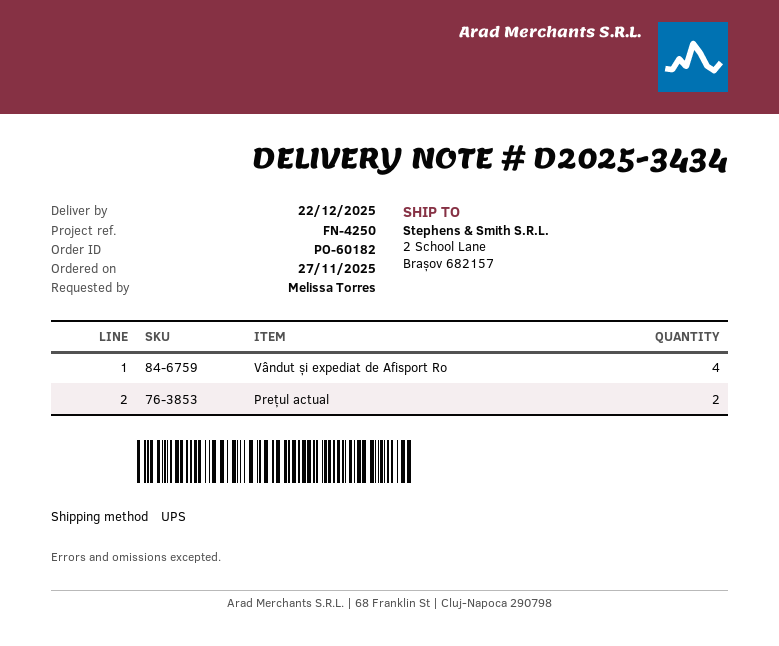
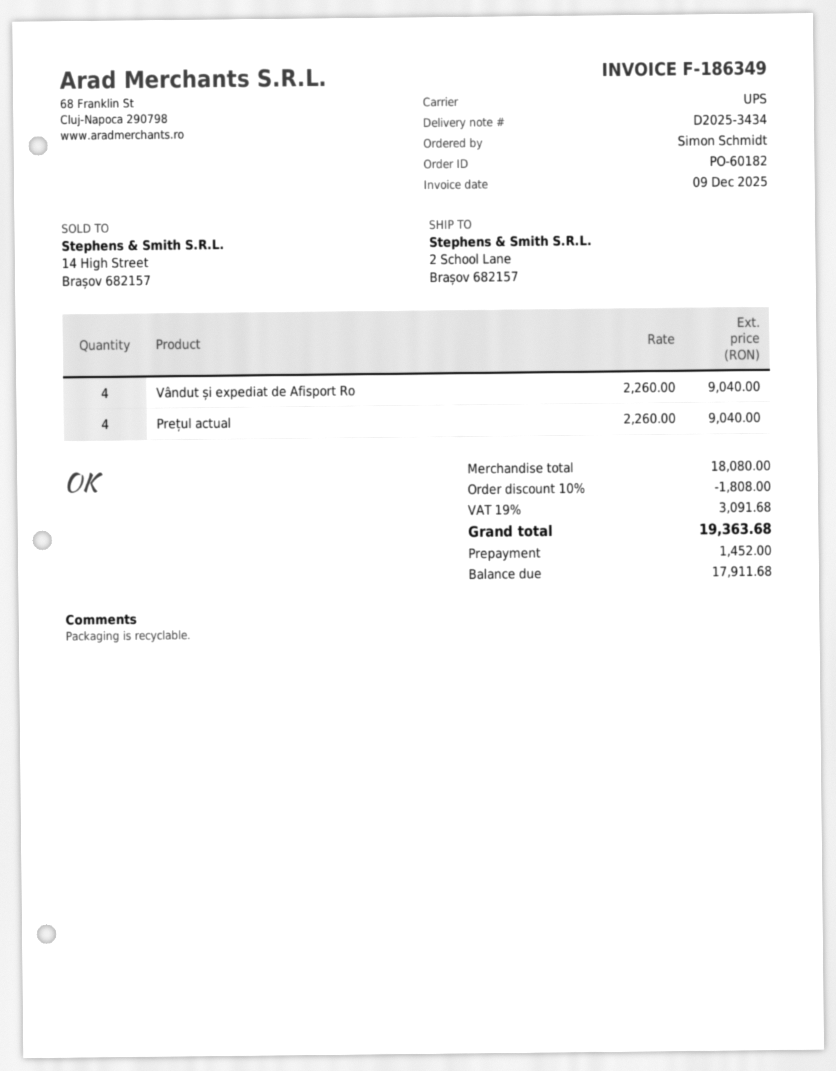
ordered by: Melissa Torres -> Simon Schmidt
Prețul actual: 2 -> 4

